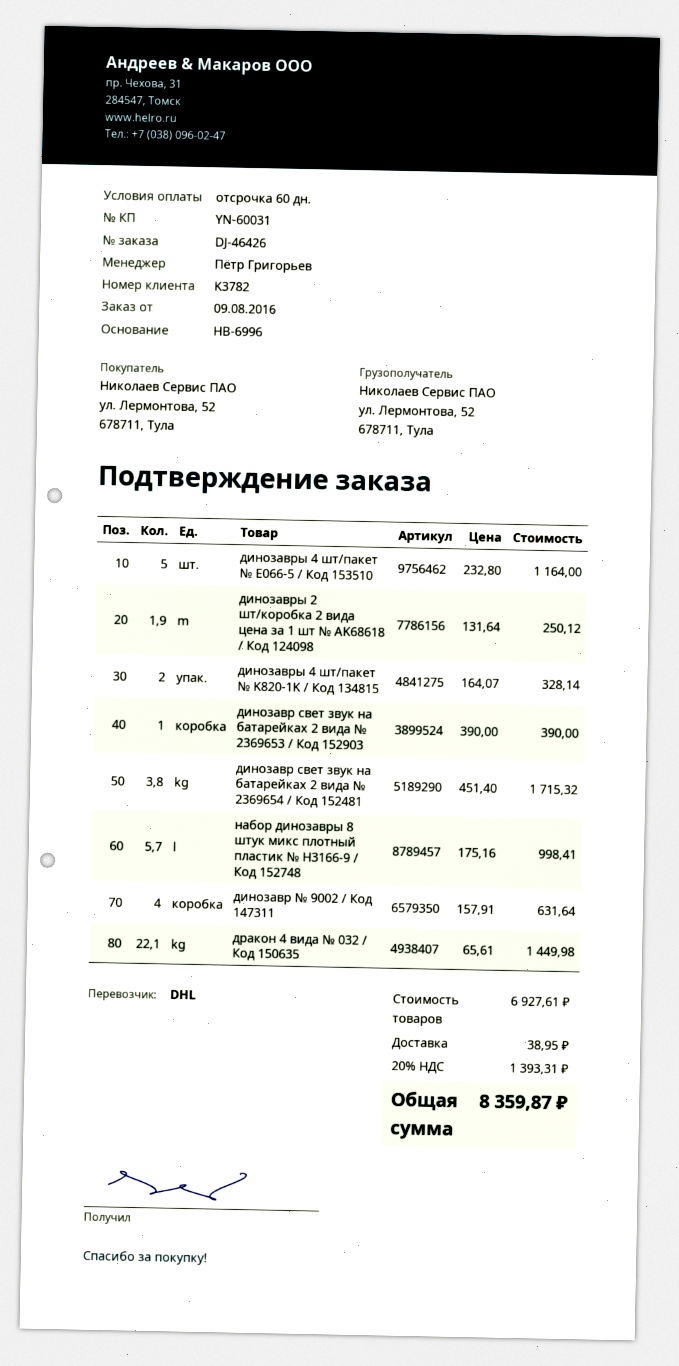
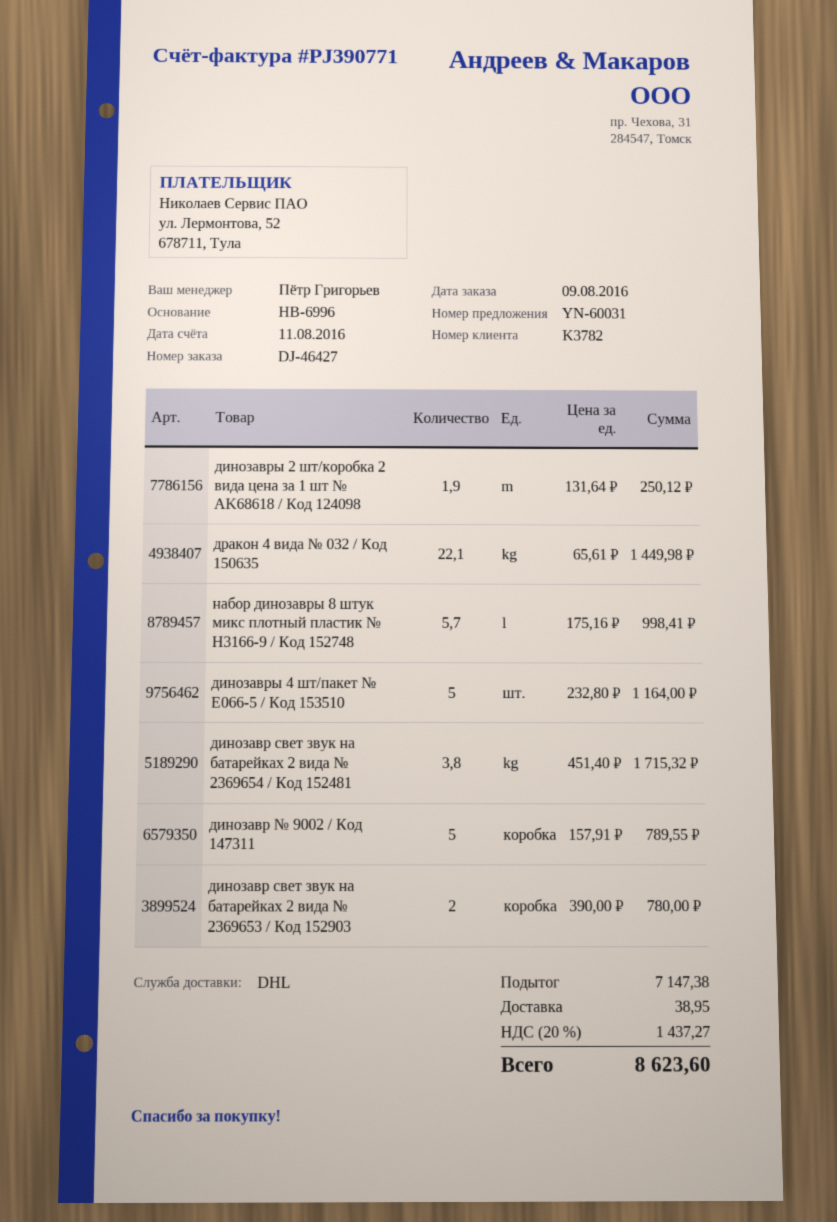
order number: DJ-46426 -> DJ-46427
динозавры 4 шт/пакет № K820-1K / Код 134815: 2 x 164.07 = 328.14 -> none
динозавр свет звук на батарейках 2 вида № 2369653 / Код 152903: 1 x 390.00 = 390.00 -> 2 x 390.00 = 780.00
динозавр № 9002 / Код 147311: 4 x 157.91 = 631.64 -> 5 x 157.91 = 789.55
subtotal: 6927.61 -> 7147.38
tax: 20% = 1393.31 -> 20% = 1437.27
total: 8359.87 -> 8623.60

